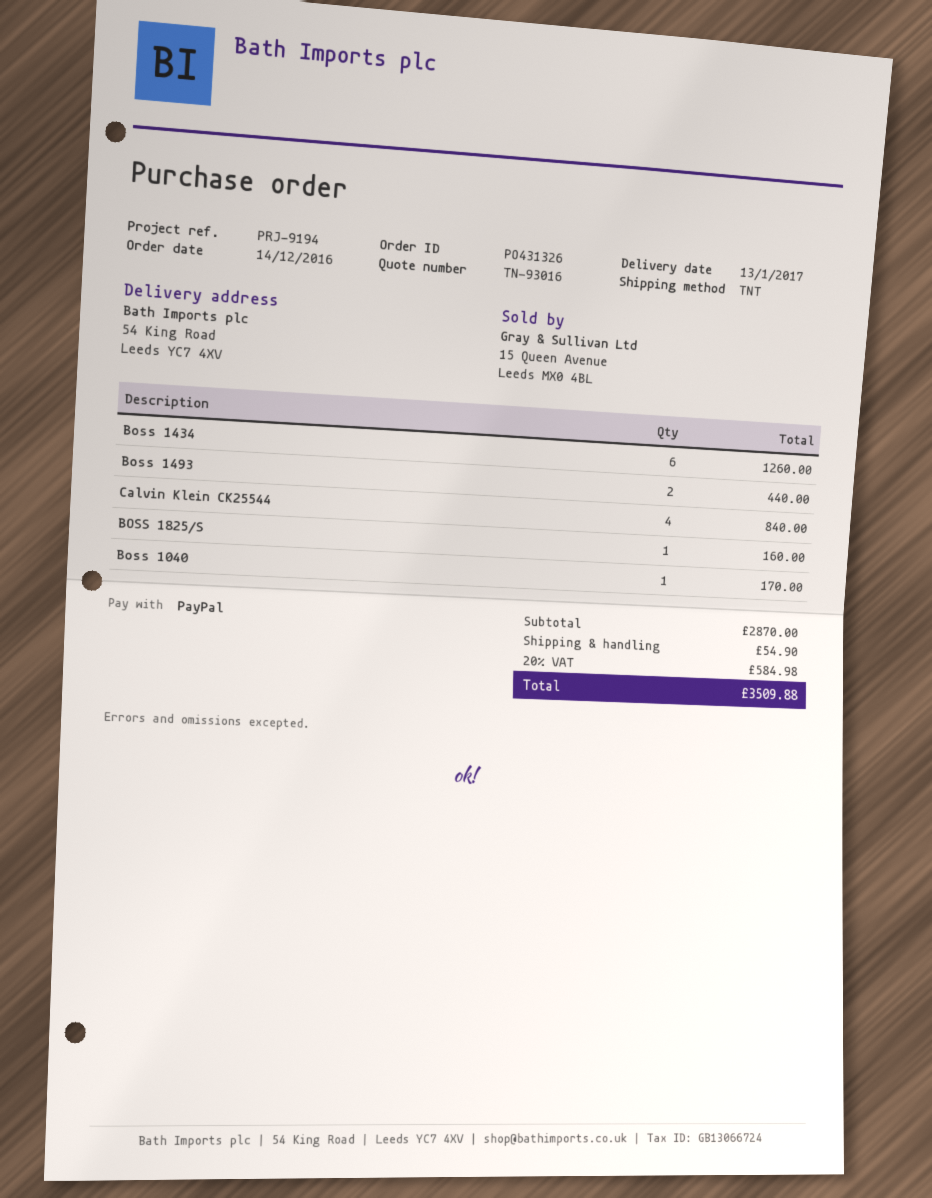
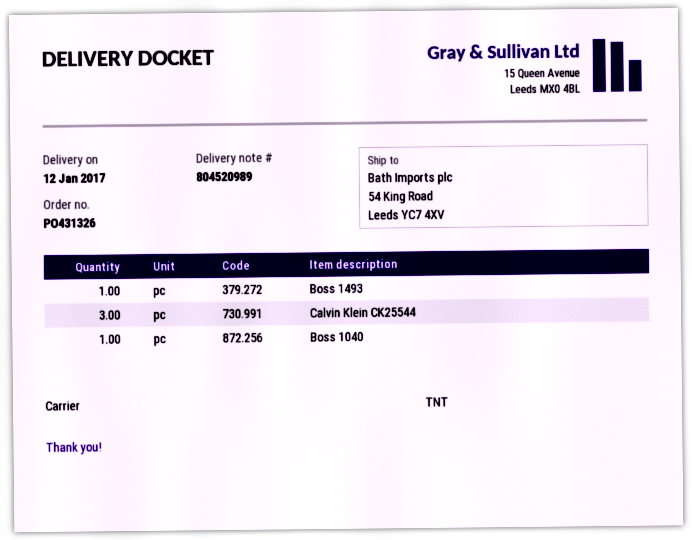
delivery date: 2017-01-13 -> 2017-01-12
Boss 1434: 6 -> none
Boss 1493: 2 -> 1
Calvin Klein CK25544: 4 -> 3
BOSS 1825/S: 1 -> none

